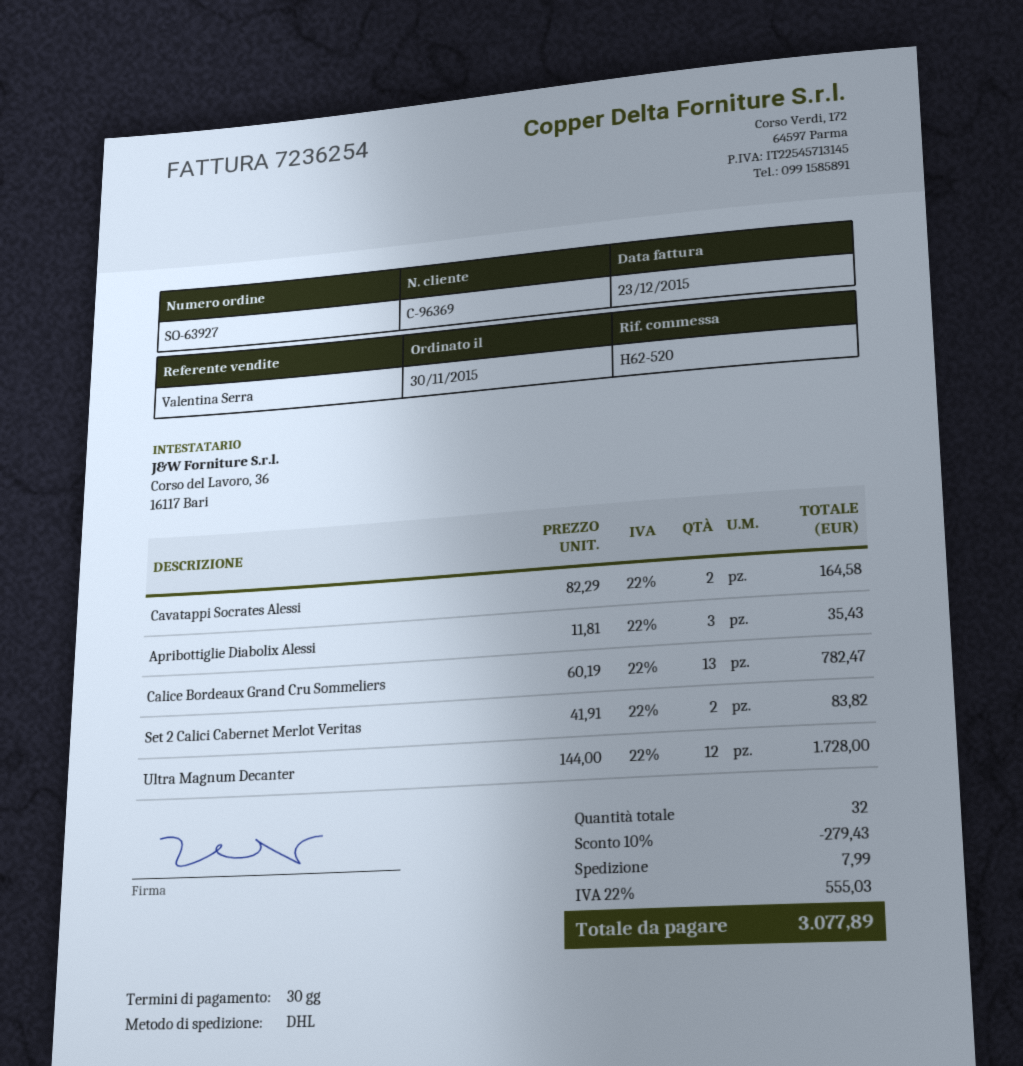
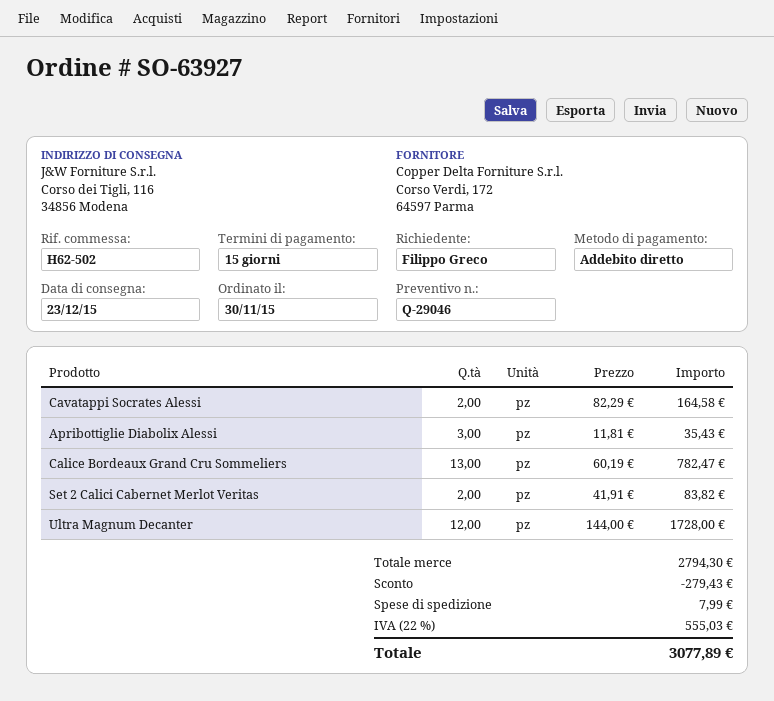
payment terms: 30 days -> 15 days
reference: H62-520 -> H62-502

